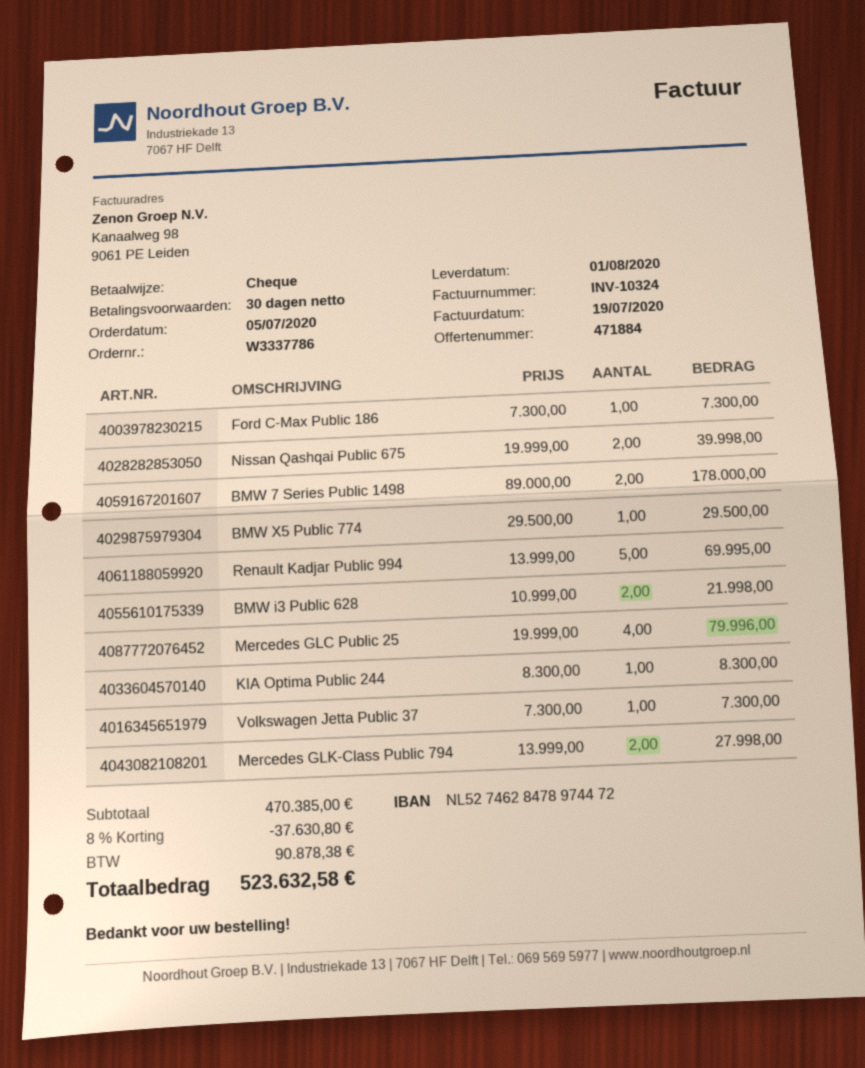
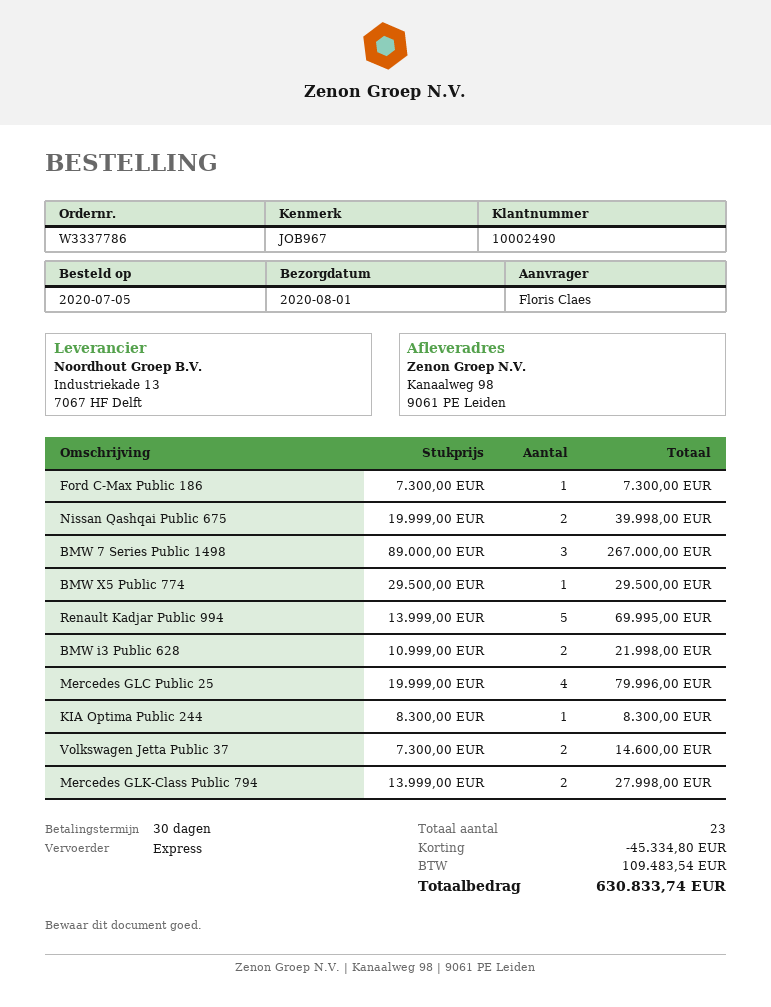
BMW 7 Series Public 1498: 2 x 89000.00 = 178000.00 -> 3 x 89000.00 = 267000.00
Volkswagen Jetta Public 37: 1 x 7300.00 = 7300.00 -> 2 x 7300.00 = 14600.00
discount: 37630.80 -> 45334.80
tax: 90878.38 -> 109483.54
total: 523632.58 -> 630833.74

